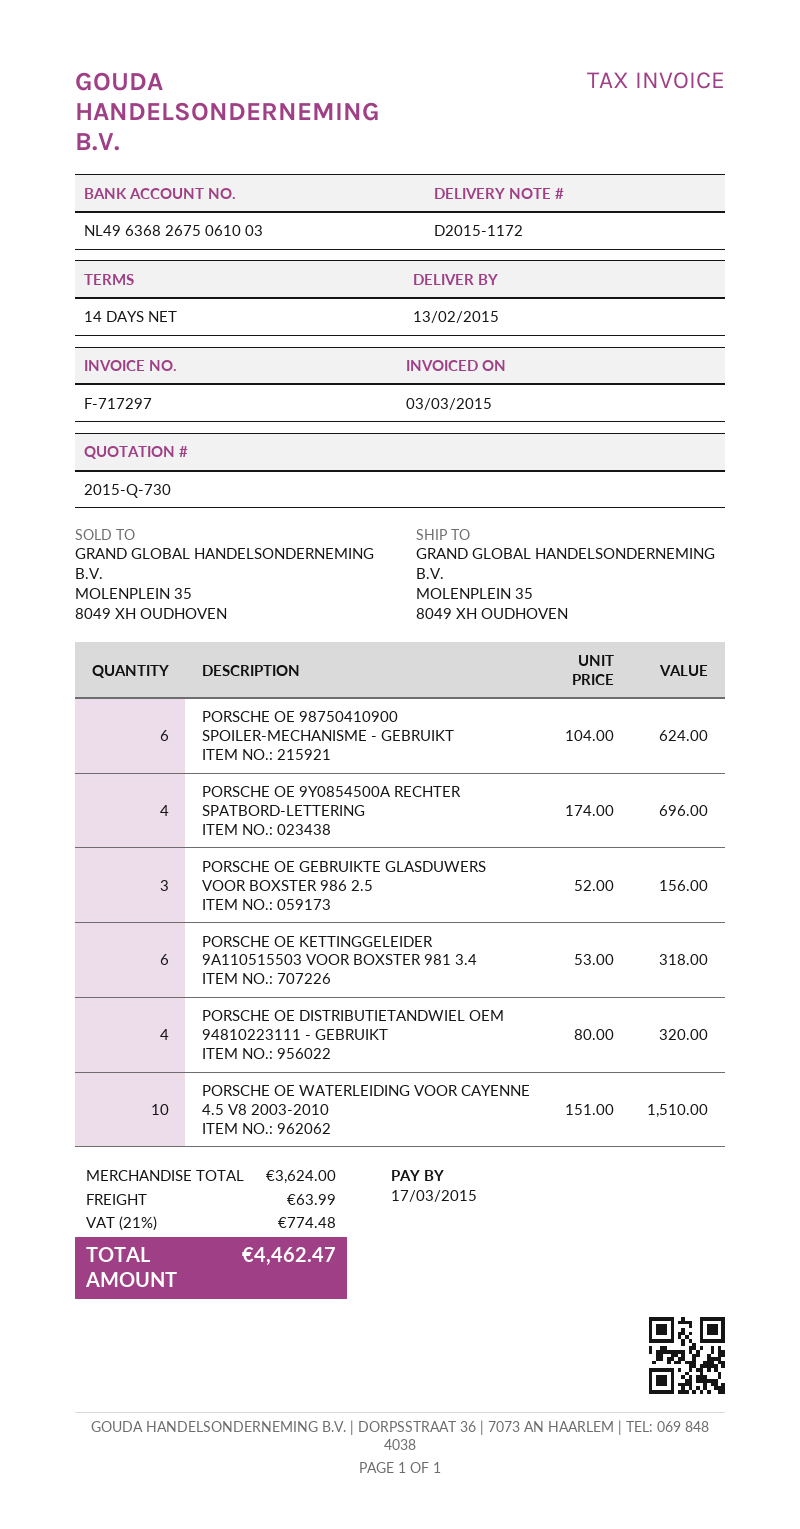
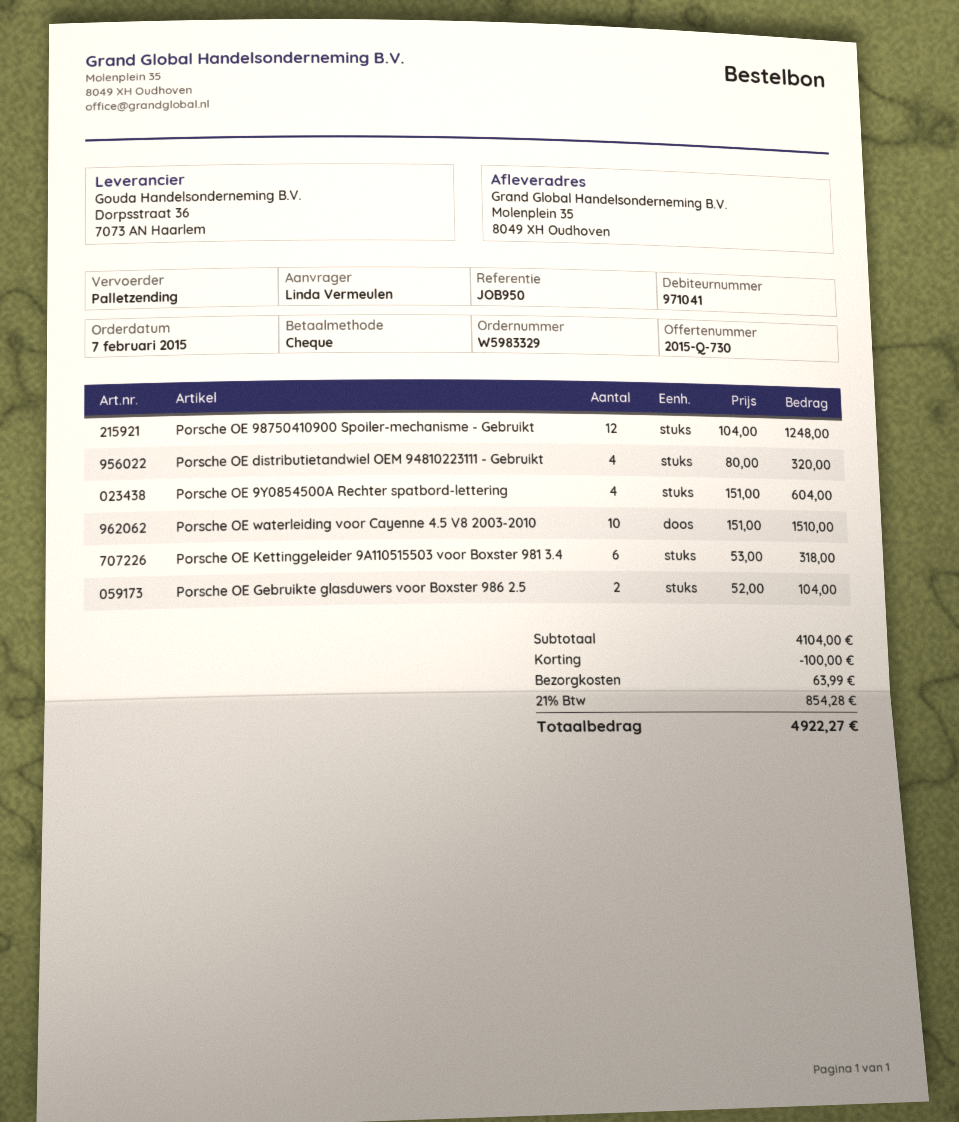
PORSCHE OE 98750410900 SPOILER-MECHANISME - GEBRUIKT: 6 x 104.00 = 624.00 -> 12 x 104.00 = 1248.00
PORSCHE OE 9Y0854500A RECHTER SPATBORD-LETTERING: 4 x 174.00 = 696.00 -> 4 x 151.00 = 604.00
PORSCHE OE GEBRUIKTE GLASDUWERS VOOR BOXSTER 986 2.5: 3 x 52.00 = 156.00 -> 2 x 52.00 = 104.00
subtotal: 3624.00 -> 4104.00
discount: none -> 100.00
tax: 21% = 774.48 -> 21% = 854.28
total: 4462.47 -> 4922.27

